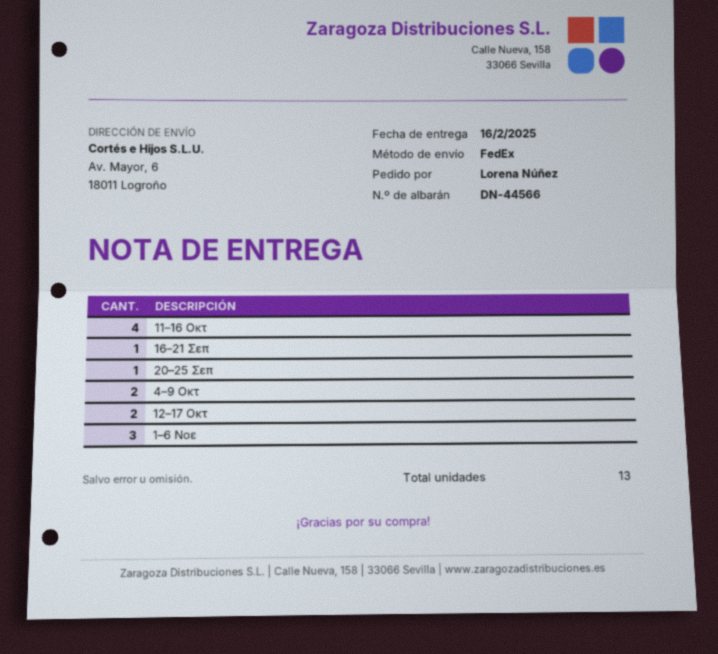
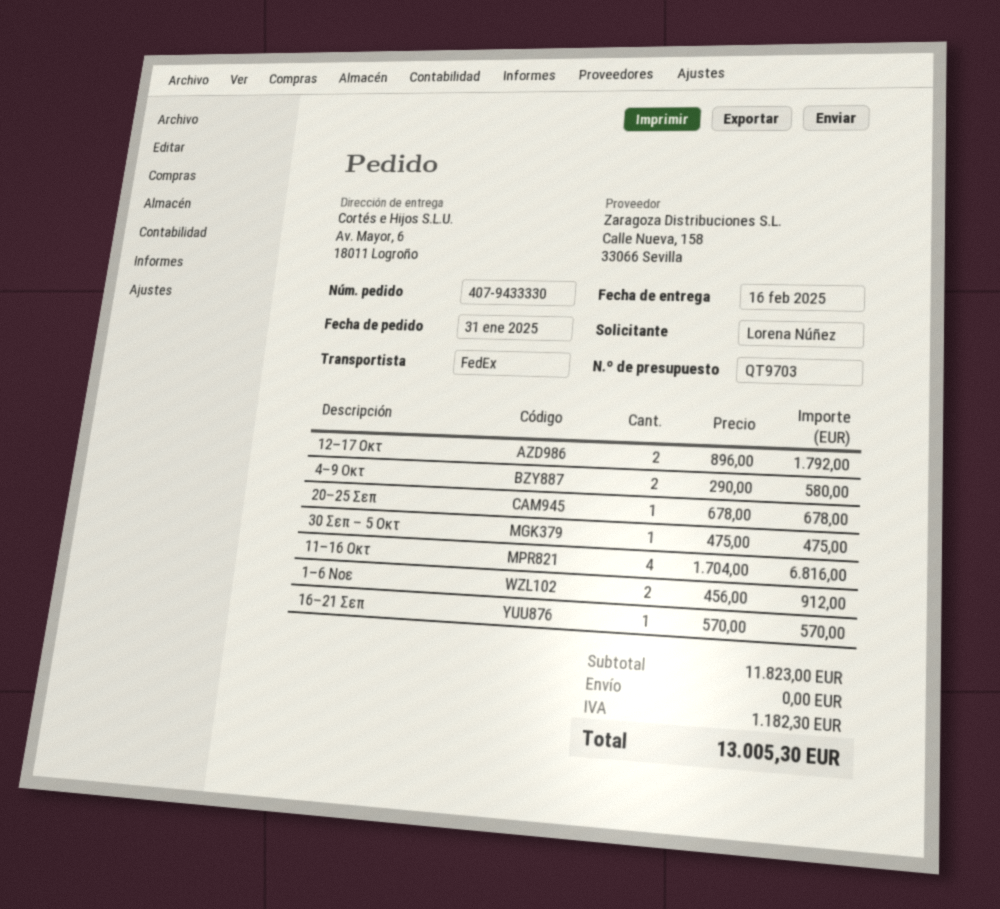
1–6 Νοε: 3 -> 2
30 Σεπ – 5 Οκτ: none -> 1

